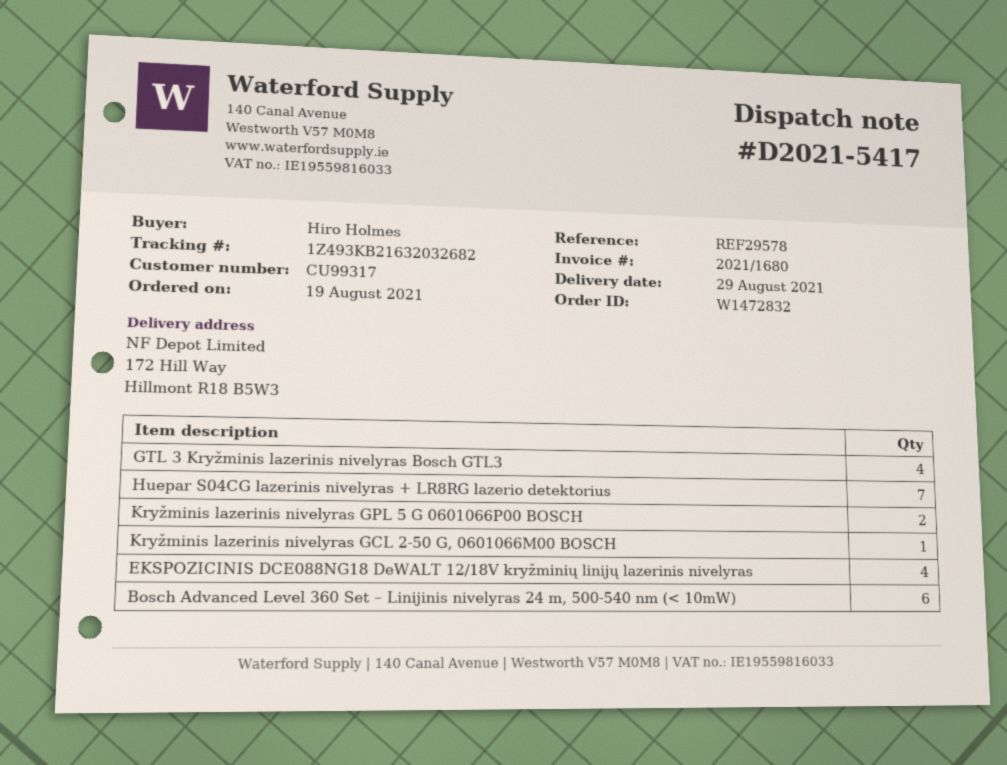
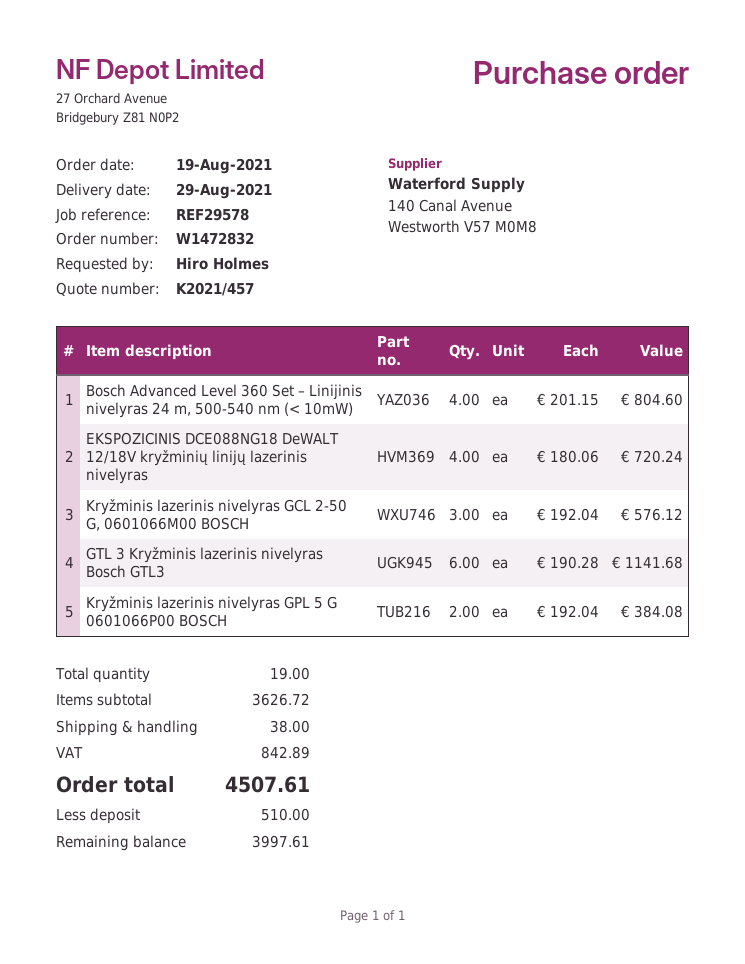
GTL 3 Kryžminis lazerinis nivelyras Bosch GTL3: 4 -> 6
Huepar S04CG lazerinis nivelyras + LR8RG lazerio detektorius: 7 -> none
Kryžminis lazerinis nivelyras GCL 2-50 G, 0601066M00 BOSCH: 1 -> 3
Bosch Advanced Level 360 Set – Linijinis nivelyras 24 m, 500-540 nm (< 10mW): 6 -> 4

